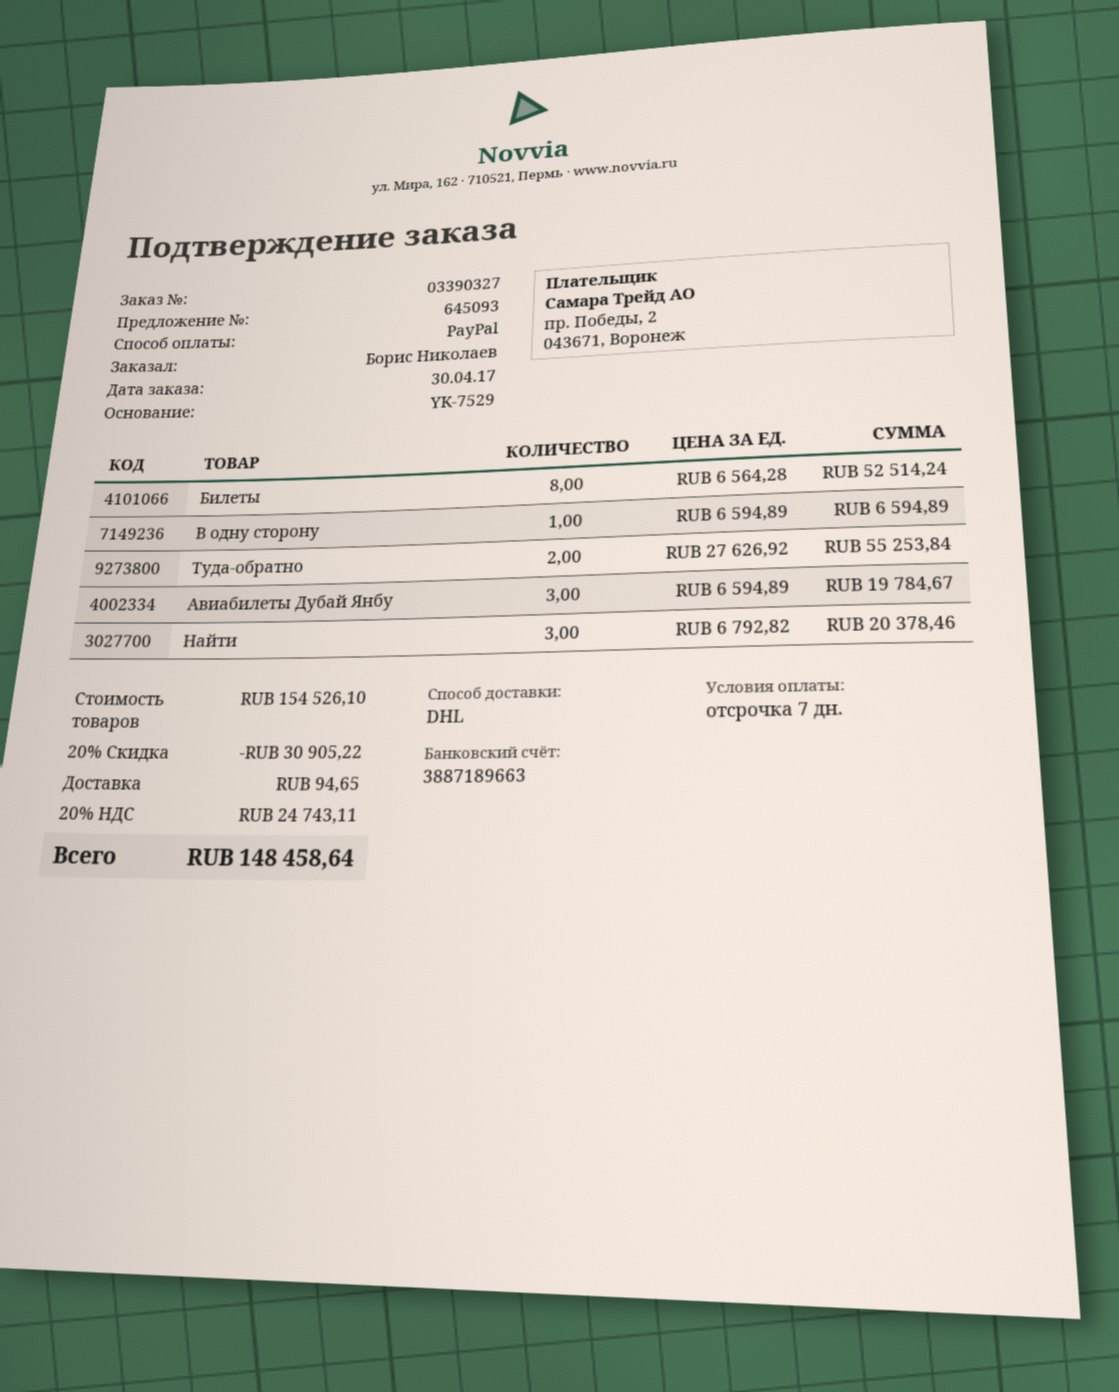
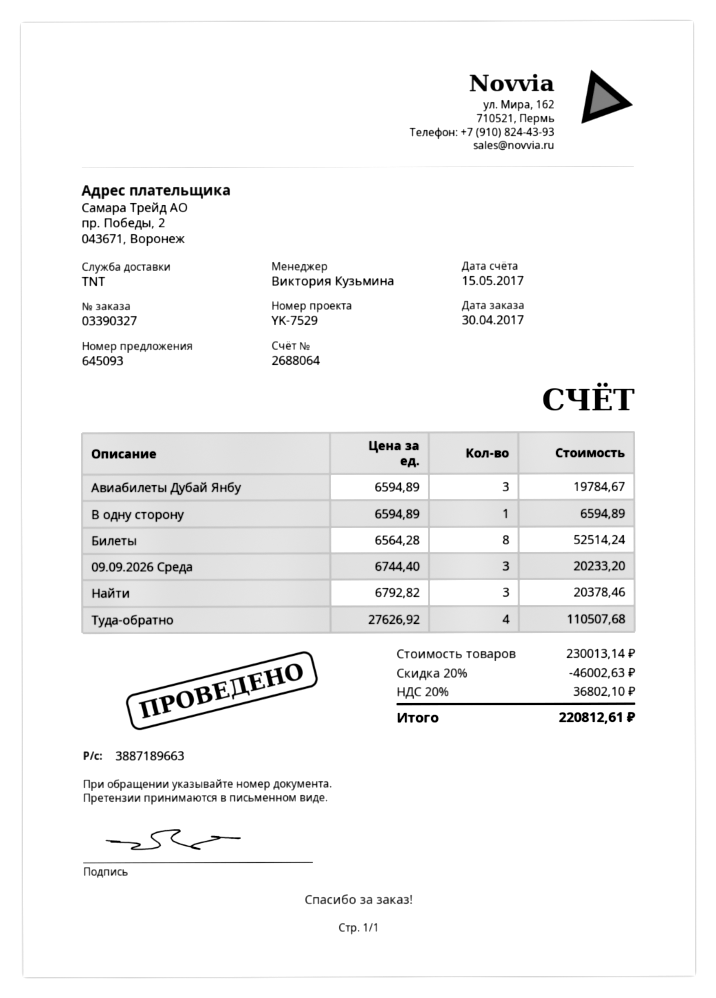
shipping method: DHL -> TNT
Туда-обратно: 2 x 27626.92 = 55253.84 -> 4 x 27626.92 = 110507.68
09.09.2026 Среда: none -> 3 x 6744.40 = 20233.20
subtotal: 154526.10 -> 230013.14
discount: 20% = 30905.22 -> 20% = 46002.63
shipping: 94.65 -> none
tax: 20% = 24743.11 -> 20% = 36802.10
total: 148458.64 -> 220812.61

